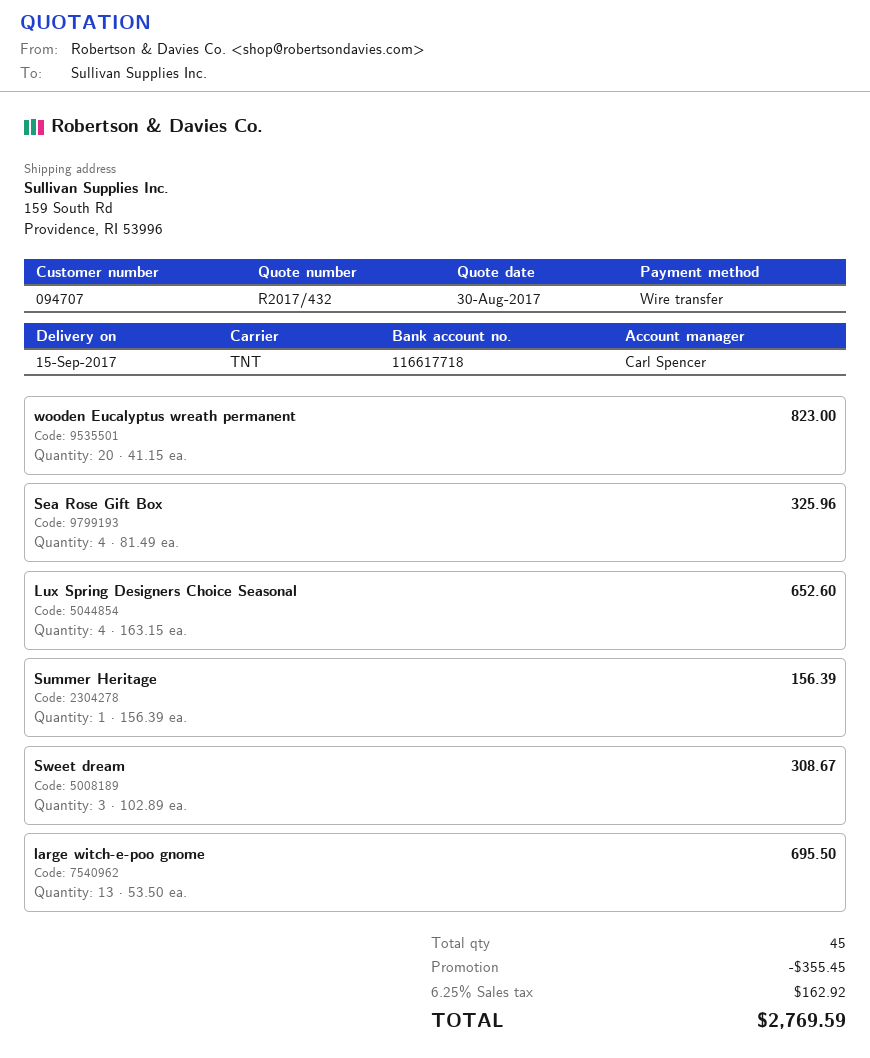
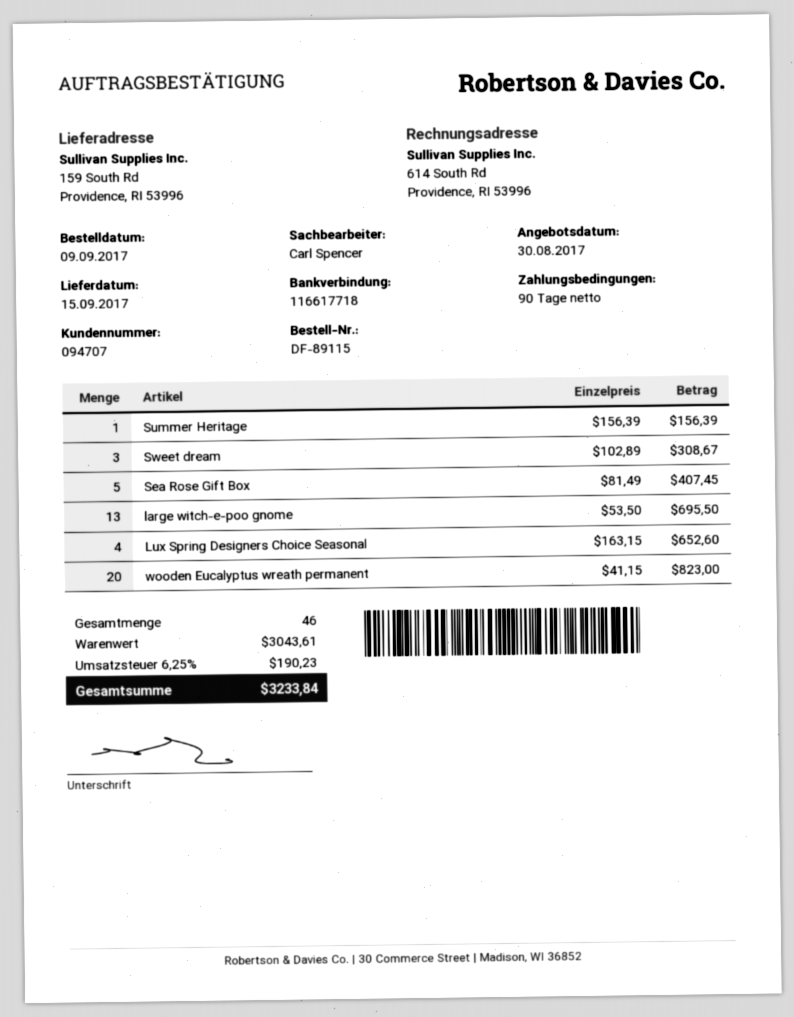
Sea Rose Gift Box: 4 x 81.49 = 325.96 -> 5 x 81.49 = 407.45
total quantity: 45 -> 46
discount: 355.45 -> none
tax: 6.25% = 162.92 -> 6.25% = 190.23
total: 2769.59 -> 3233.84

